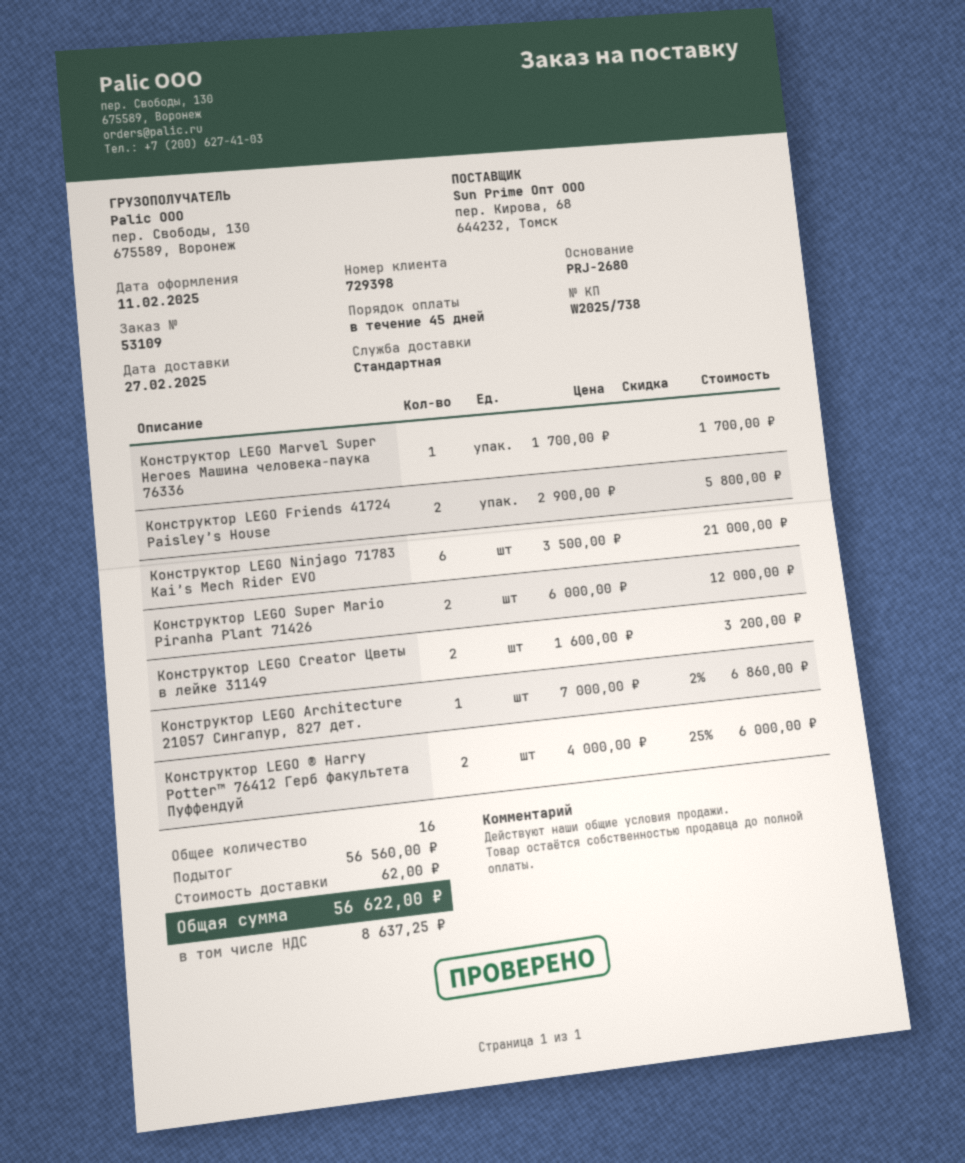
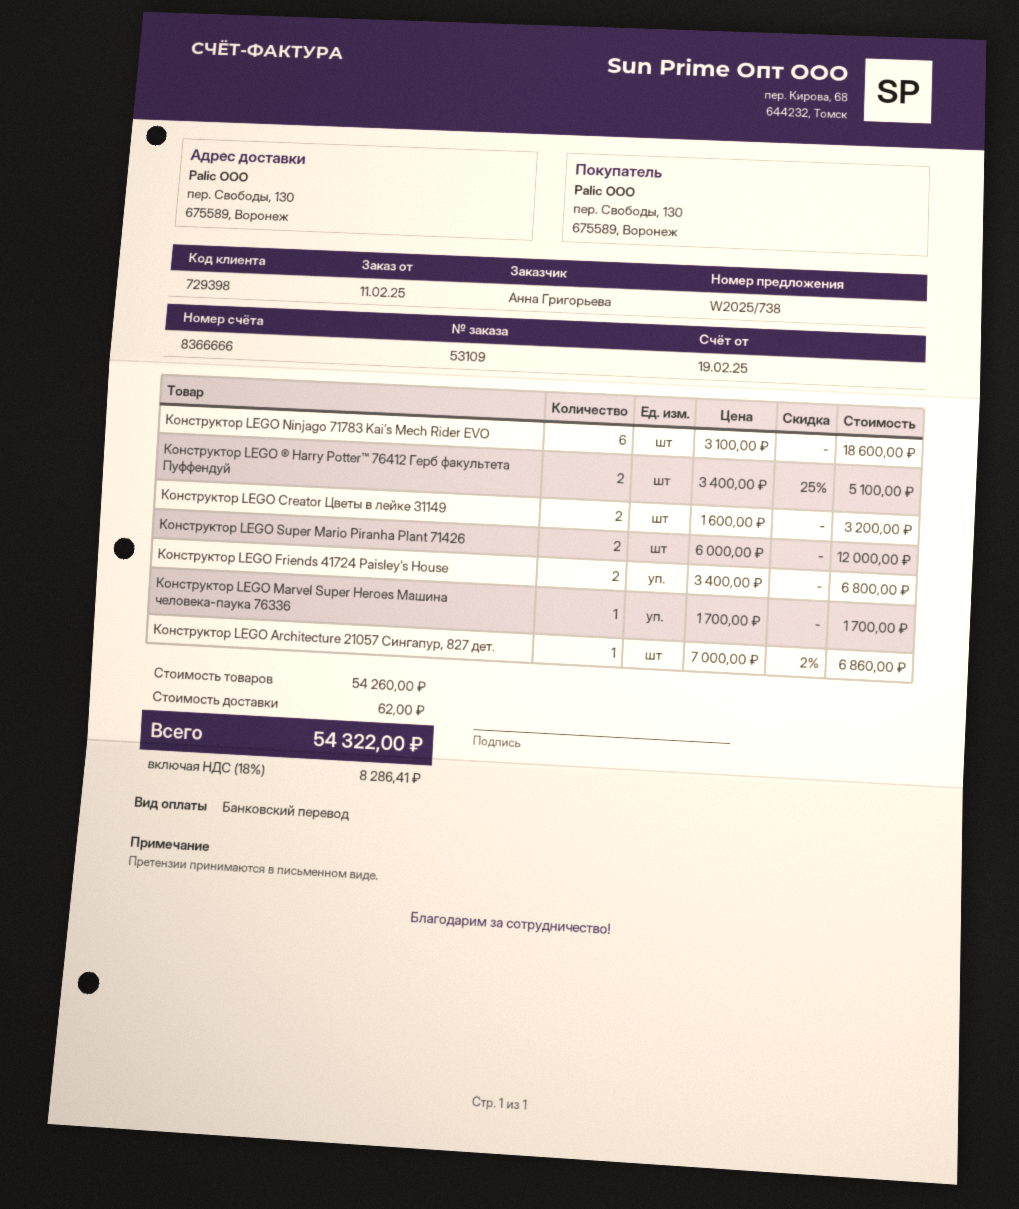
Конструктор LEGO Friends 41724 Paisley’s House: 2 x 2900.00 = 5800.00 -> 2 x 3400.00 = 6800.00
Конструктор LEGO Ninjago 71783 Kai’s Mech Rider EVO: 6 x 3500.00 = 21000.00 -> 6 x 3100.00 = 18600.00
Конструктор LEGO ® Harry Potter™ 76412 Герб факультета Пуффендуй: 2 x 4000.00 - 25% = 6000.00 -> 2 x 3400.00 - 25% = 5100.00
subtotal: 56560.00 -> 54260.00
tax: 8637.25 -> 8286.41
total: 56622.00 -> 54322.00

